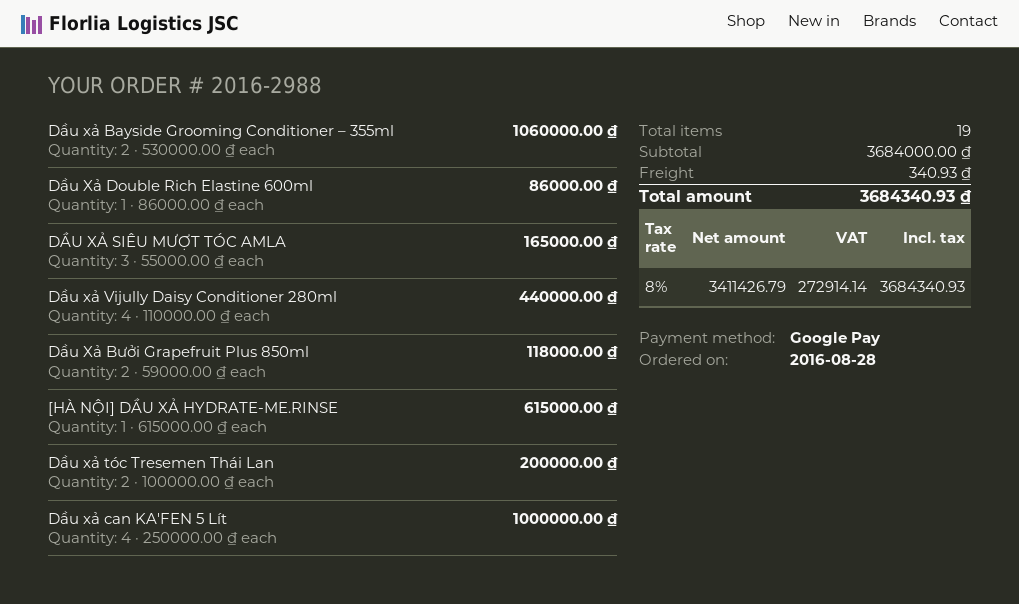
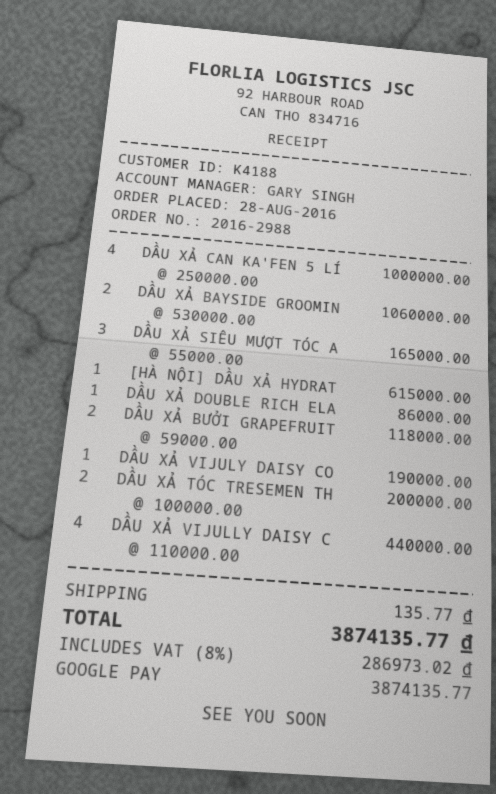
DẦU XẢ VIJULY DAISY CO: none -> 1 x 190000.00 = 190000.00
shipping: 340.93 -> 135.77
tax: 8% = 272914.14 -> 8% = 286973.02
total: 3684340.93 -> 3874135.77

